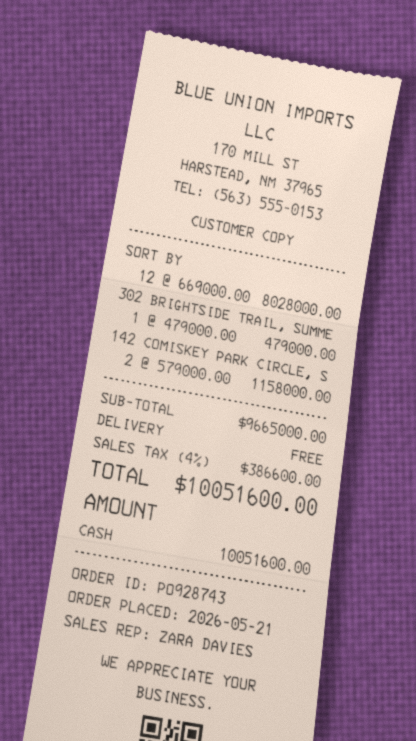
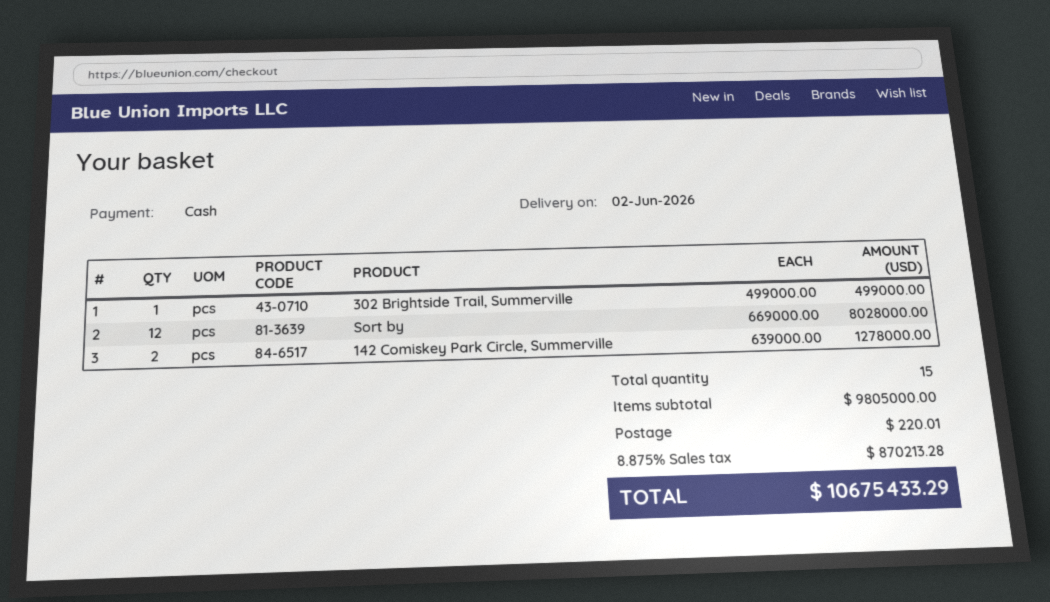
302 BRIGHTSIDE TRAIL, SUMME: 1 x 479000.00 = 479000.00 -> 1 x 499000.00 = 499000.00
142 COMISKEY PARK CIRCLE, S: 2 x 579000.00 = 1158000.00 -> 2 x 639000.00 = 1278000.00
subtotal: 9665000.00 -> 9805000.00
shipping: 0.00 -> 220.01
tax: 4% = 386600.00 -> 8.875% = 870213.28
total: 10051600.00 -> 10675433.29

